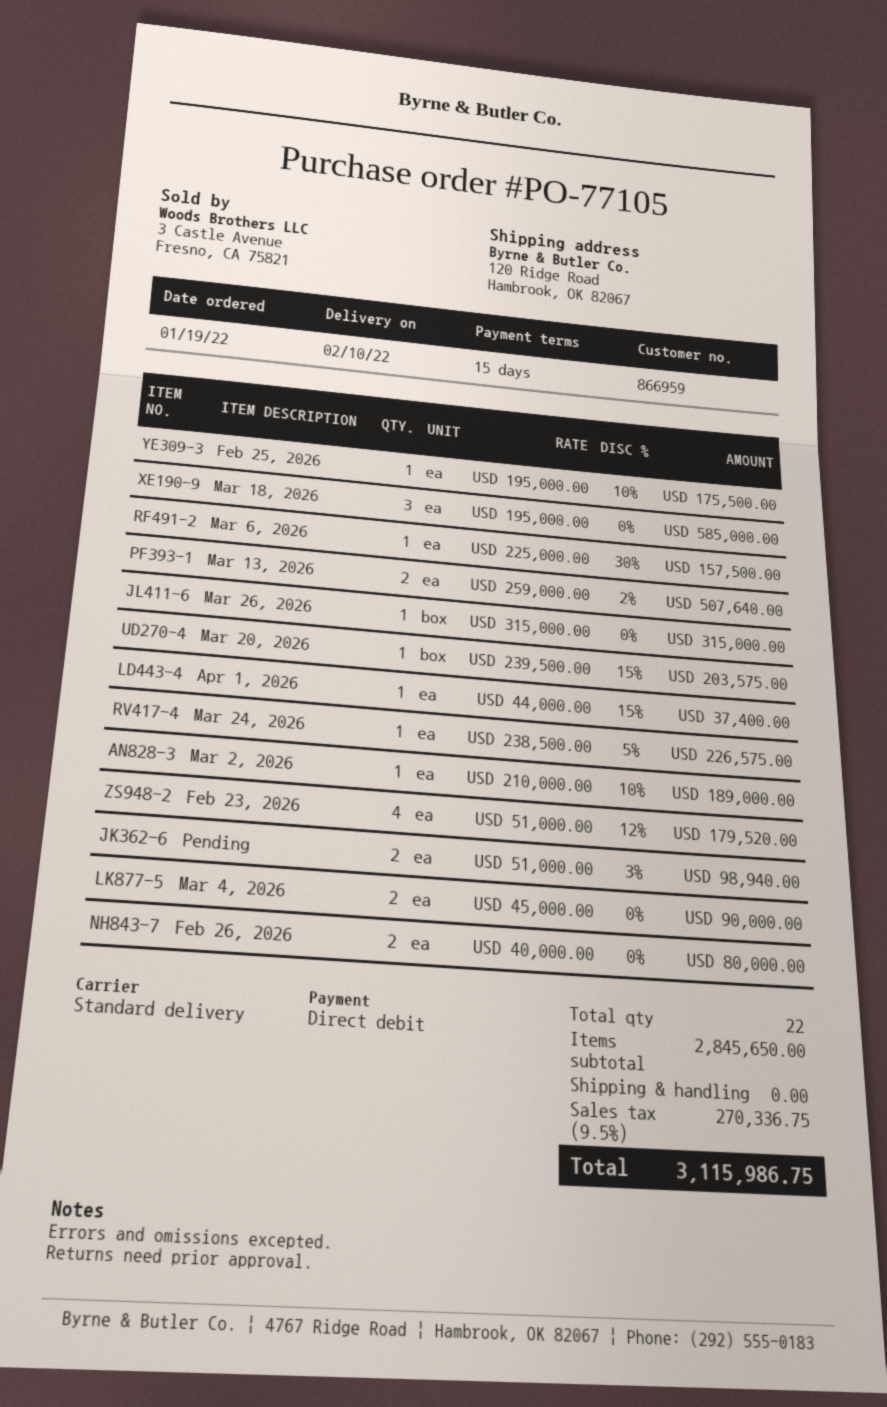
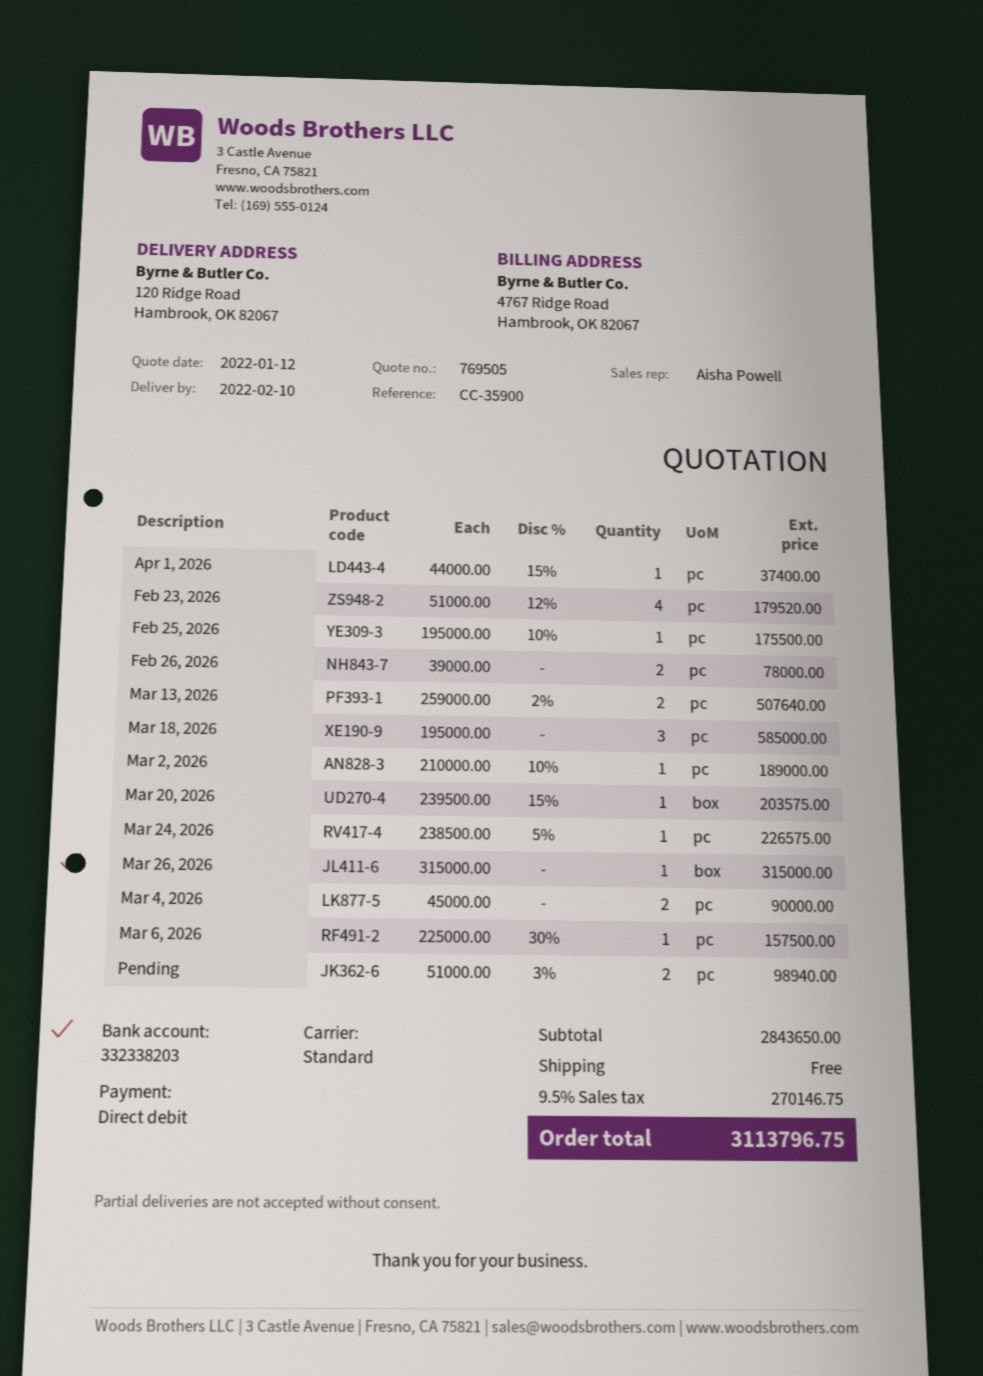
Feb 26, 2026: 2 x 40000.00 = 80000.00 -> 2 x 39000.00 = 78000.00
subtotal: 2845650.00 -> 2843650.00
tax: 9.5% = 270336.75 -> 9.5% = 270146.75
total: 3115986.75 -> 3113796.75

